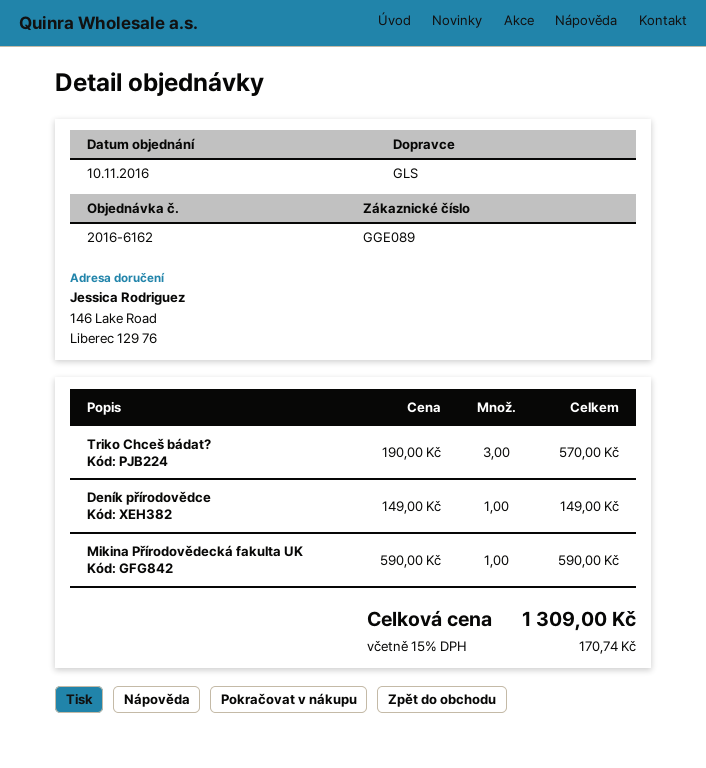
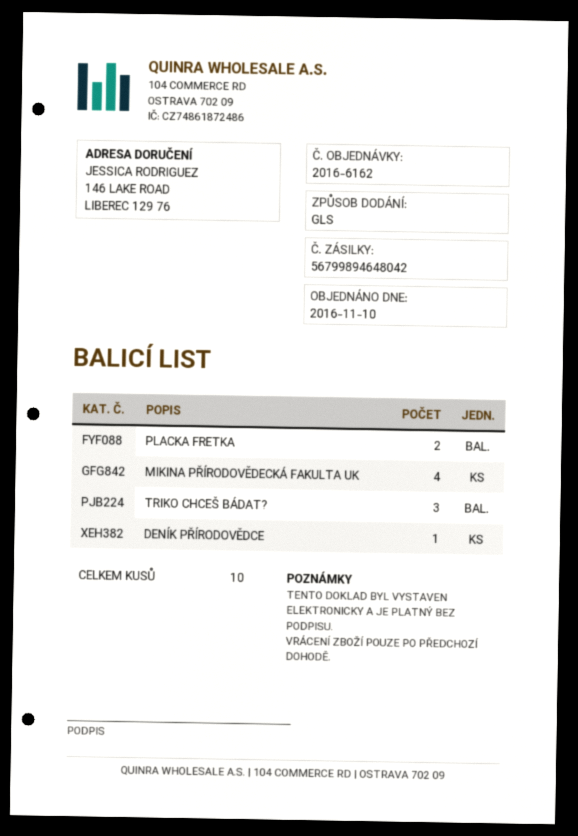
Mikina Přírodovědecká fakulta UK: 1 -> 4
PLACKA FRETKA: none -> 2

